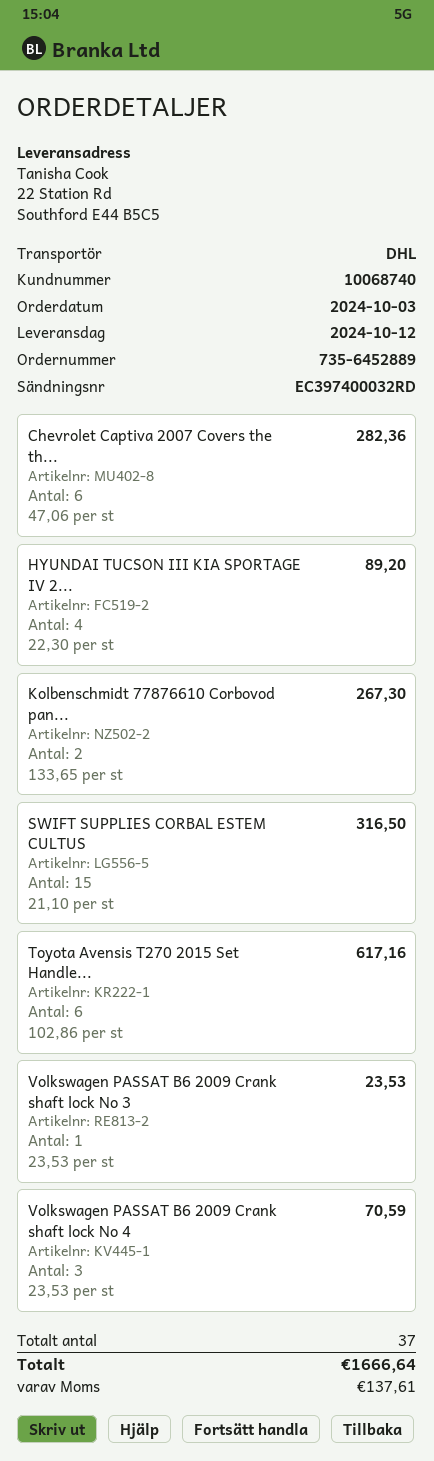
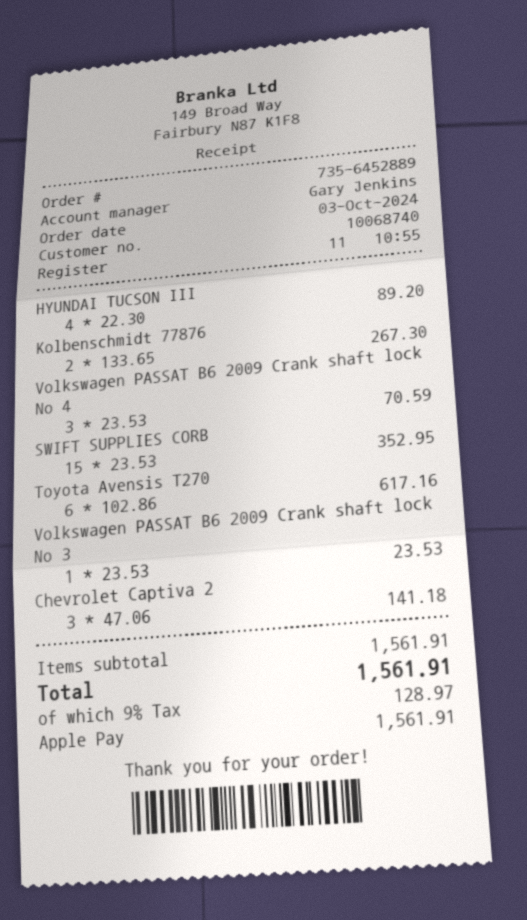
Chevrolet Captiva 2007 Covers the th...: 6 x 47.06 = 282.36 -> 3 x 47.06 = 141.18
SWIFT SUPPLIES CORBAL ESTEM CULTUS: 15 x 21.10 = 316.50 -> 15 x 23.53 = 352.95
tax: 137.61 -> 128.97
total: 1666.64 -> 1561.91

